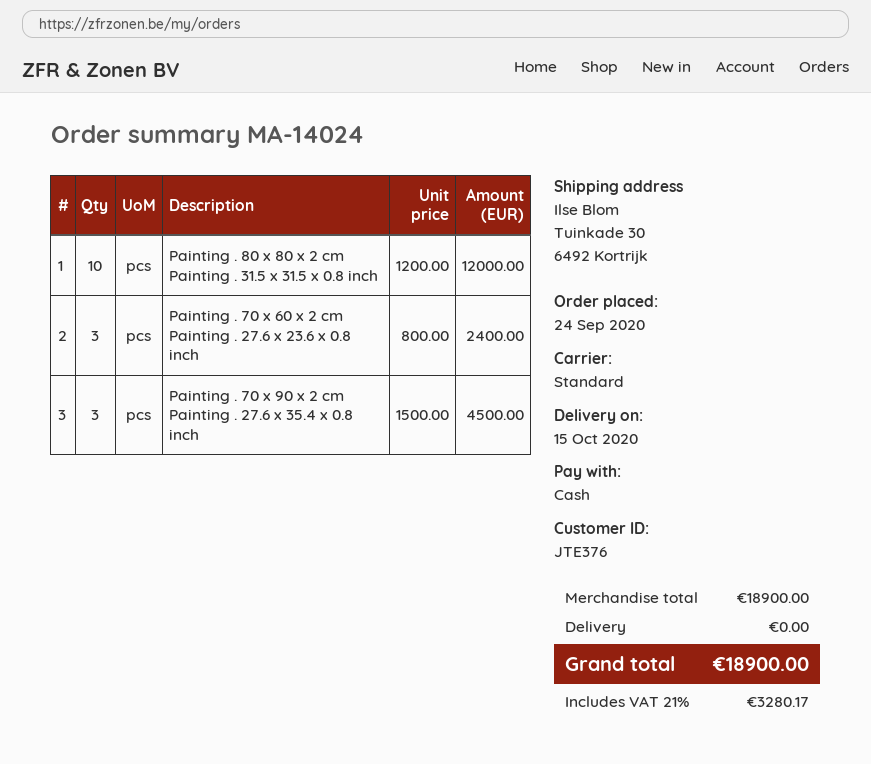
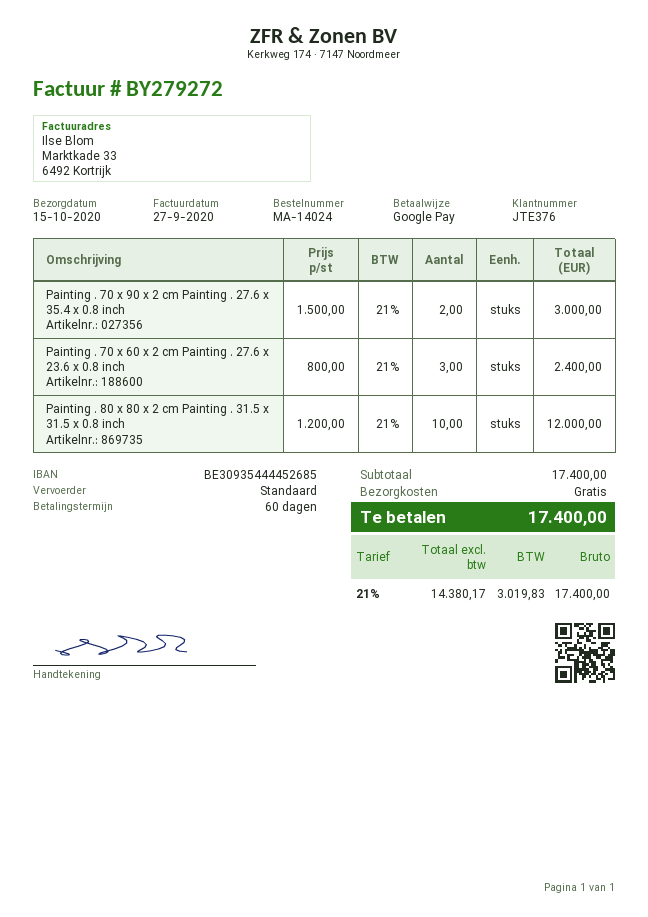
payment method: cash -> Google Pay
Painting . 70 x 90 x 2 cm Painting . 27.6 x 35.4 x 0.8 inch: 3 x 1500.00 = 4500.00 -> 2 x 1500.00 = 3000.00
subtotal: 18900.00 -> 17400.00
tax: 21% = 3280.17 -> 21% = 3019.83
total: 18900.00 -> 17400.00

